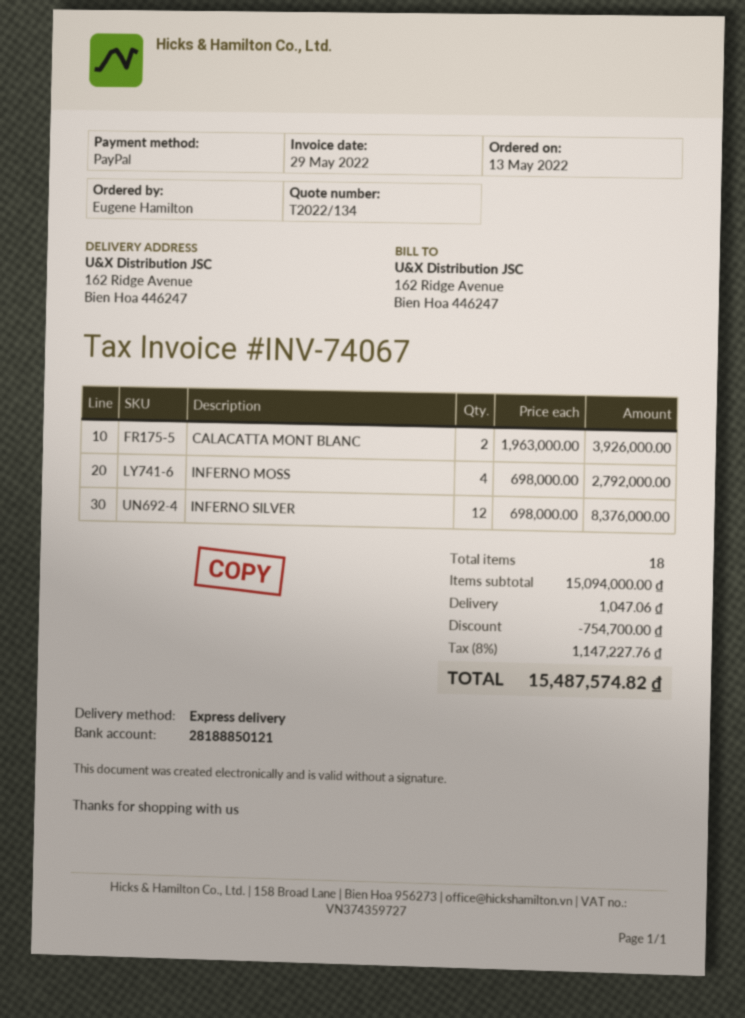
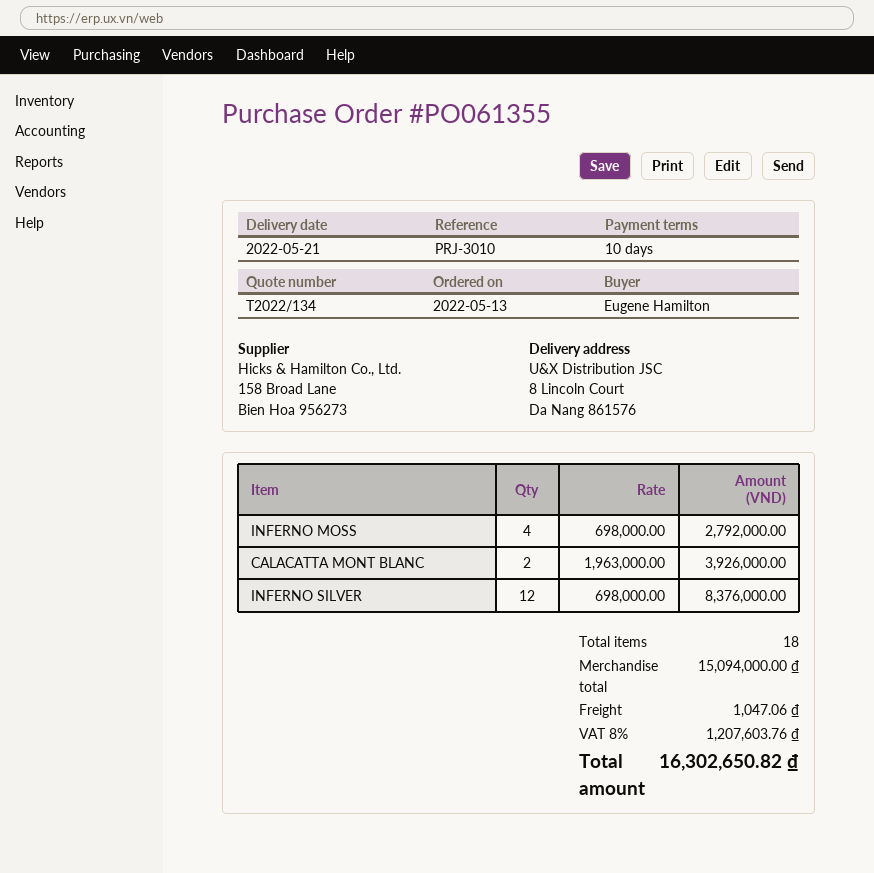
ship to: 162 Ridge Avenue, Bien Hoa 446247 -> 8 Lincoln Court, Da Nang 861576
discount: 754700.00 -> none
tax: 8% = 1147227.76 -> 8% = 1207603.76
total: 15487574.82 -> 16302650.82

